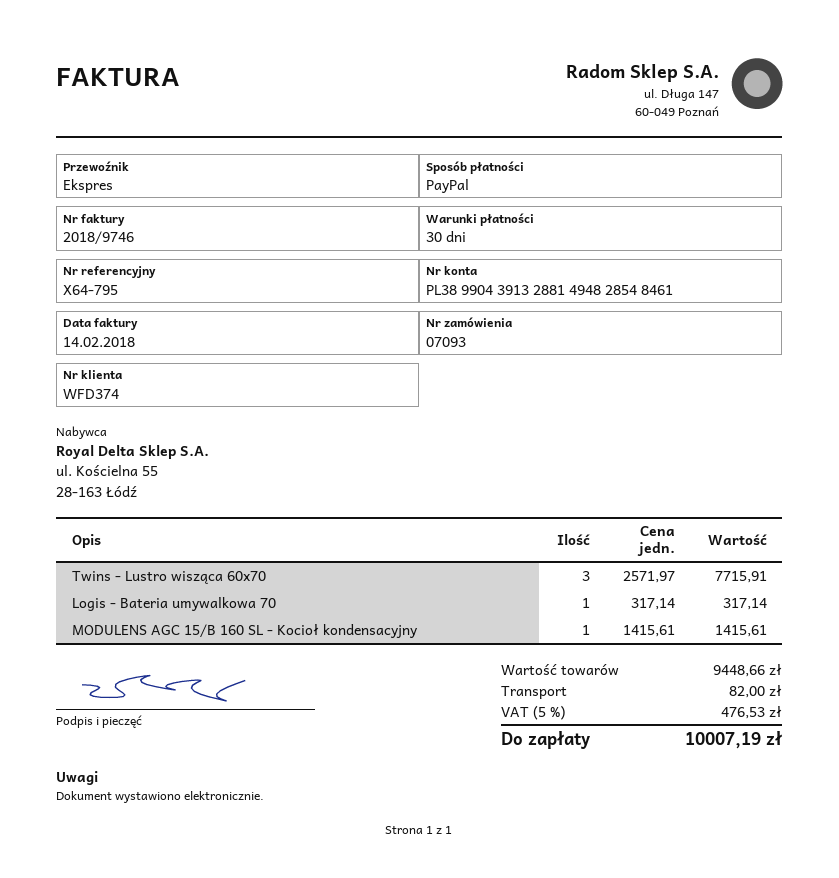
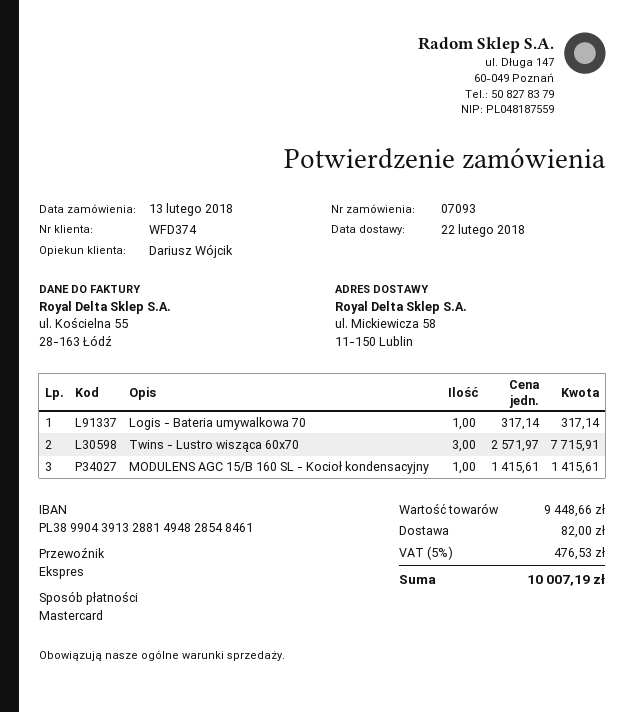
payment method: PayPal -> Mastercard

